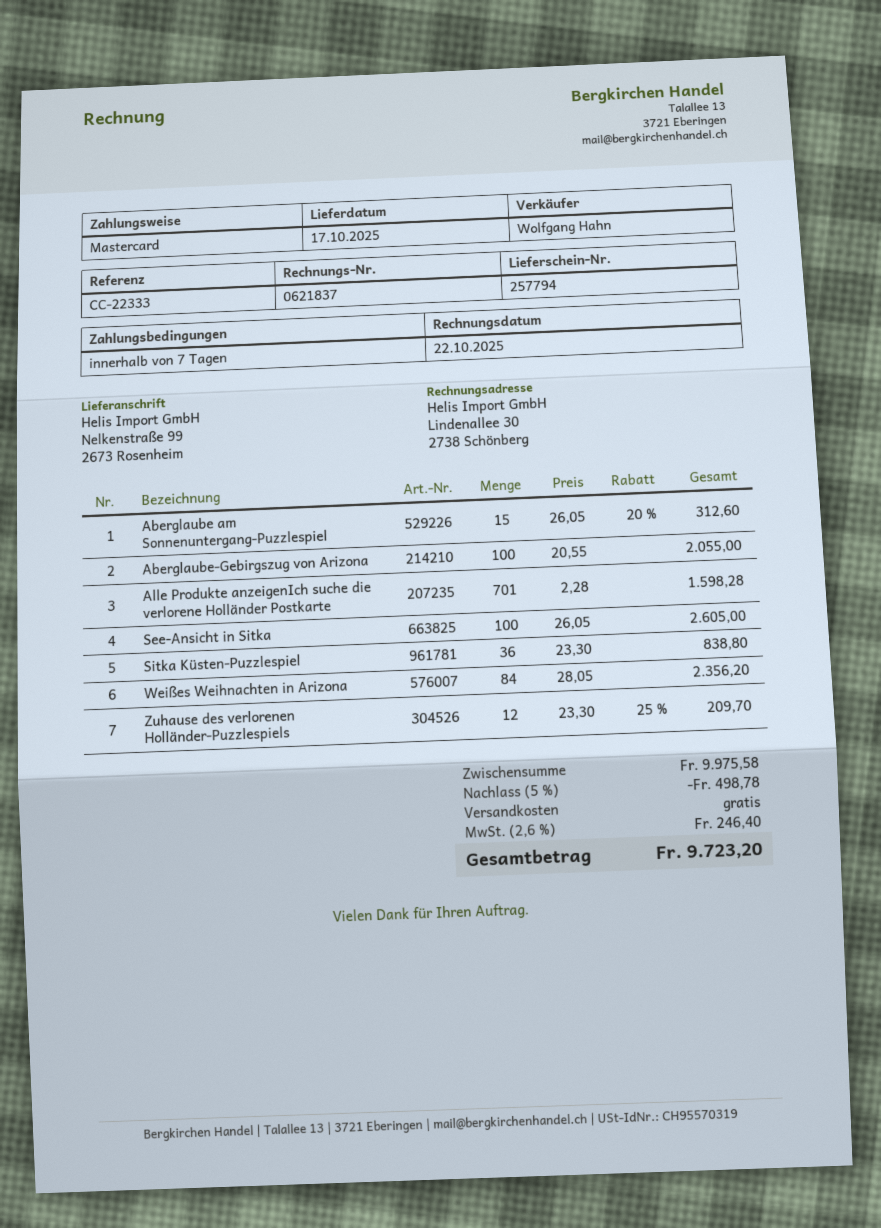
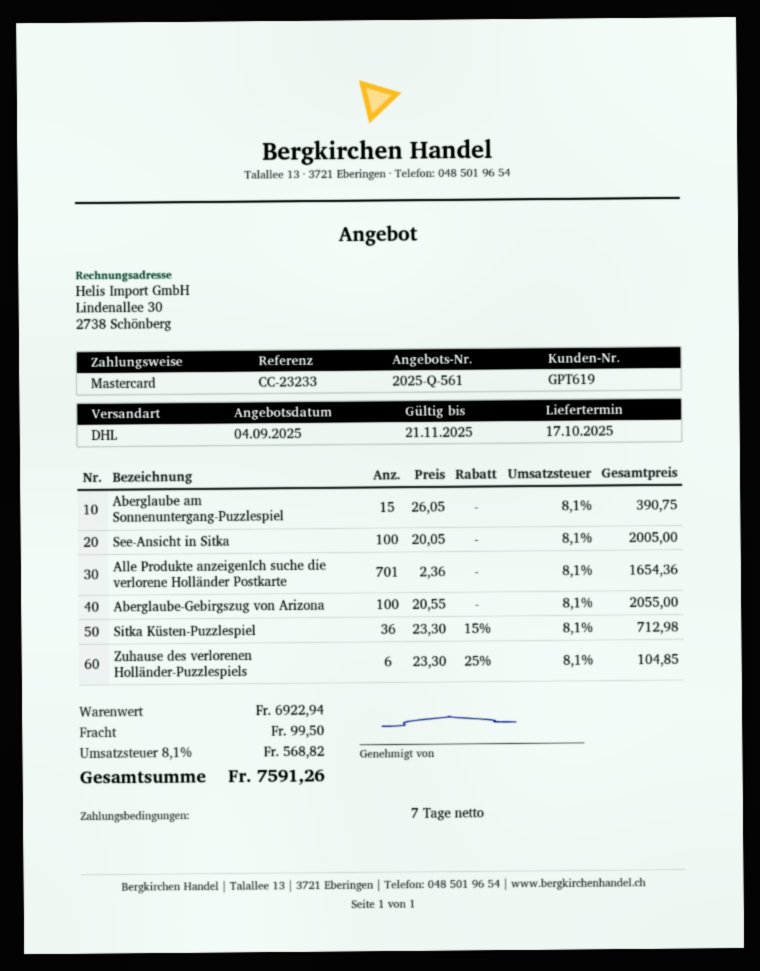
reference: CC-22333 -> CC-23233
Aberglaube am Sonnenuntergang-Puzzlespiel: 15 x 26.05 - 20% = 312.60 -> 15 x 26.05 = 390.75
Alle Produkte anzeigenIch suche die verlorene Holländer Postkarte: 701 x 2.28 = 1598.28 -> 701 x 2.36 = 1654.36
See-Ansicht in Sitka: 100 x 26.05 = 2605.00 -> 100 x 20.05 = 2005.00
Sitka Küsten-Puzzlespiel: 36 x 23.30 = 838.80 -> 36 x 23.30 - 15% = 712.98
Weißes Weihnachten in Arizona: 84 x 28.05 = 2356.20 -> none
Zuhause des verlorenen Holländer-Puzzlespiels: 12 x 23.30 - 25% = 209.70 -> 6 x 23.30 - 25% = 104.85
subtotal: 9975.58 -> 6922.94
discount: 5% = 498.78 -> none
shipping: 0.00 -> 99.50
tax: 2.6% = 246.40 -> 8.1% = 568.82
total: 9723.20 -> 7591.26

